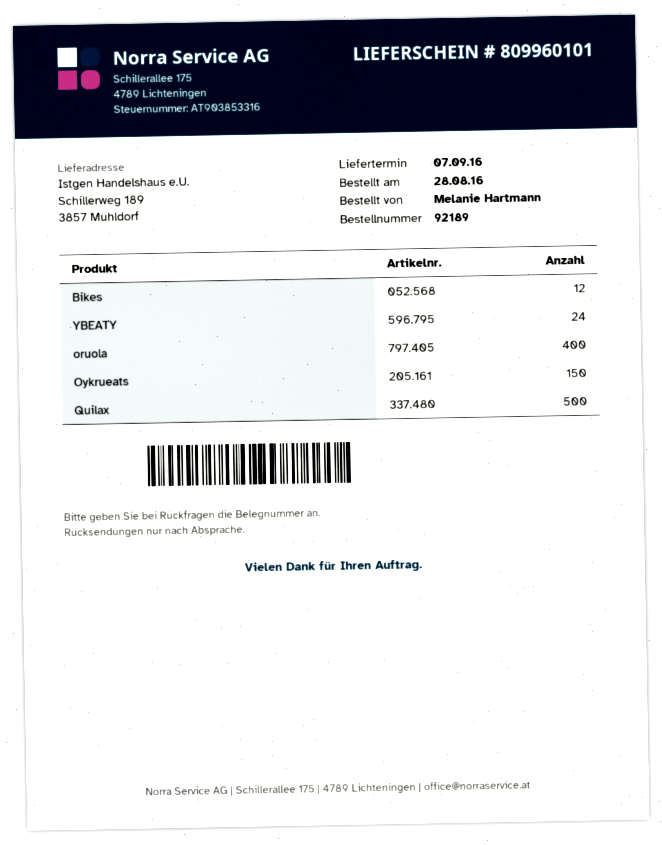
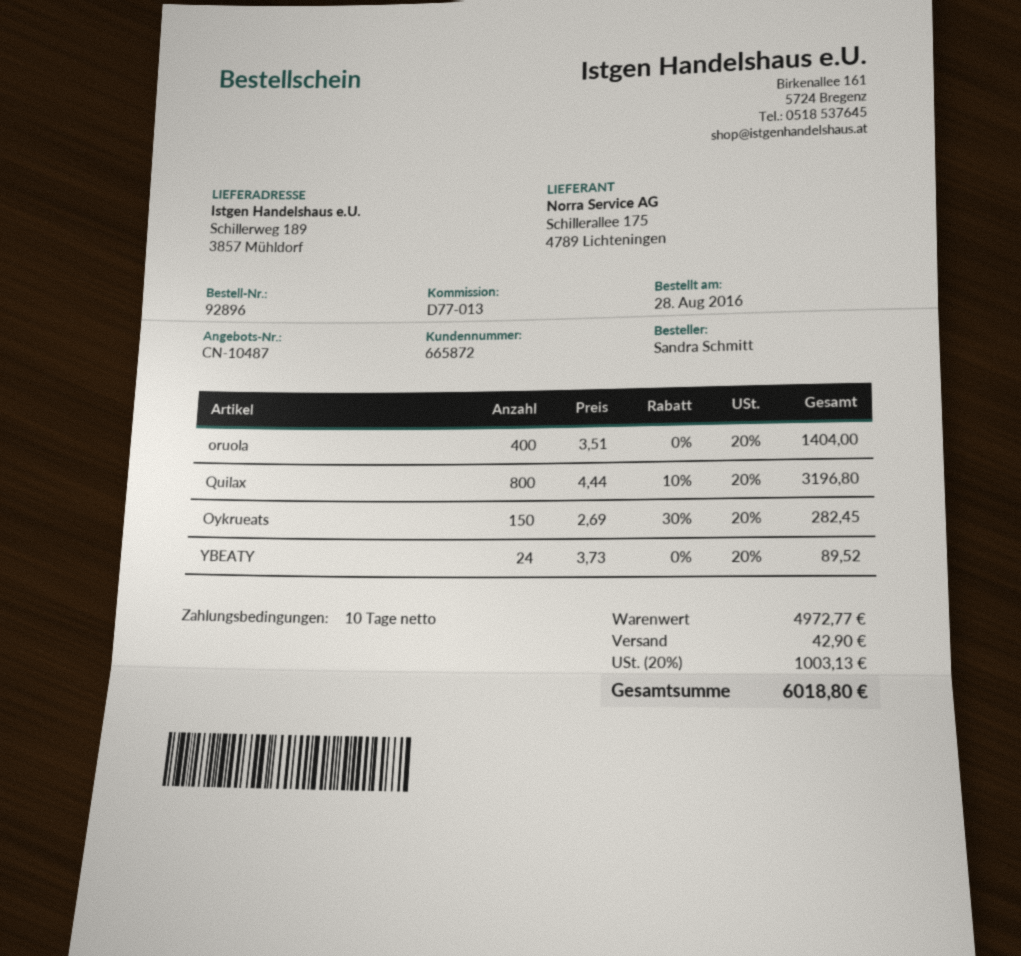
order number: 92189 -> 92896
ordered by: Melanie Hartmann -> Sandra Schmitt
Bikes: 12 -> none
Quilax: 500 -> 800

